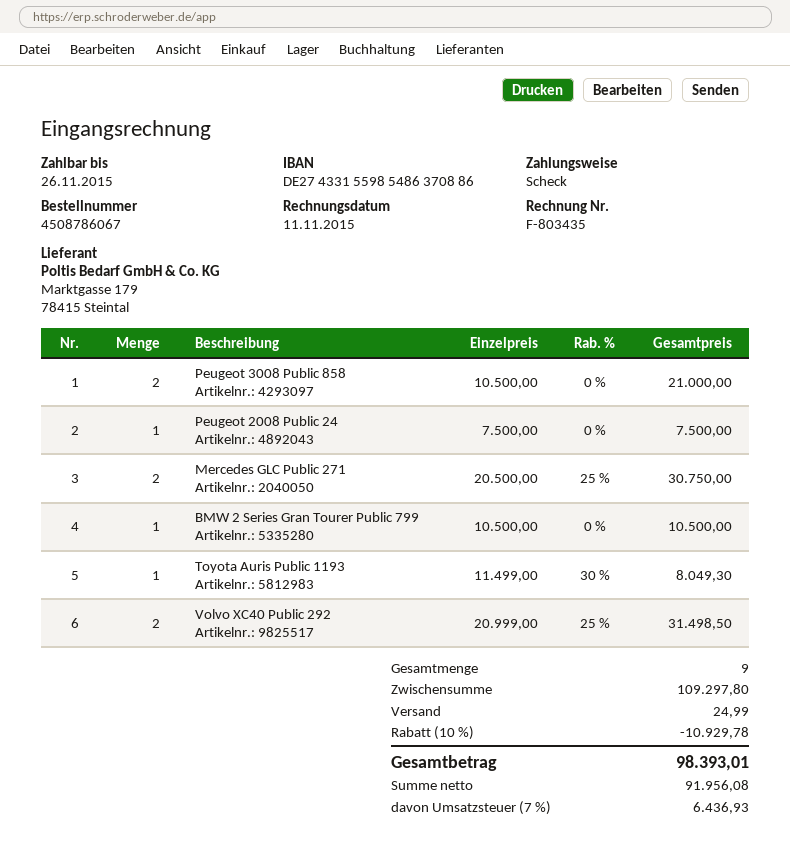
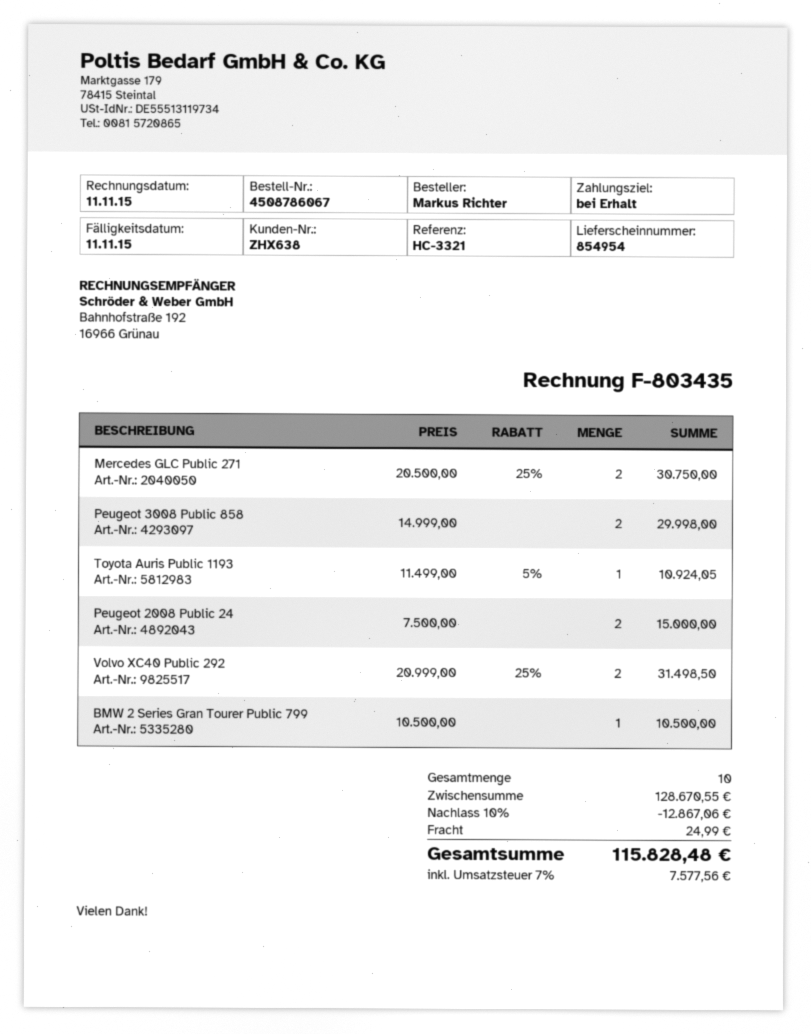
due date: 2015-11-26 -> 2015-11-11
Peugeot 3008 Public 858: 2 x 10500.00 = 21000.00 -> 2 x 14999.00 = 29998.00
Peugeot 2008 Public 24: 1 x 7500.00 = 7500.00 -> 2 x 7500.00 = 15000.00
Toyota Auris Public 1193: 1 x 11499.00 - 30% = 8049.30 -> 1 x 11499.00 - 5% = 10924.05
total quantity: 9 -> 10
subtotal: 109297.80 -> 128670.55
discount: 10% = 10929.78 -> 10% = 12867.06
tax: 7% = 6436.93 -> 7% = 7577.56
total: 98393.01 -> 115828.48

